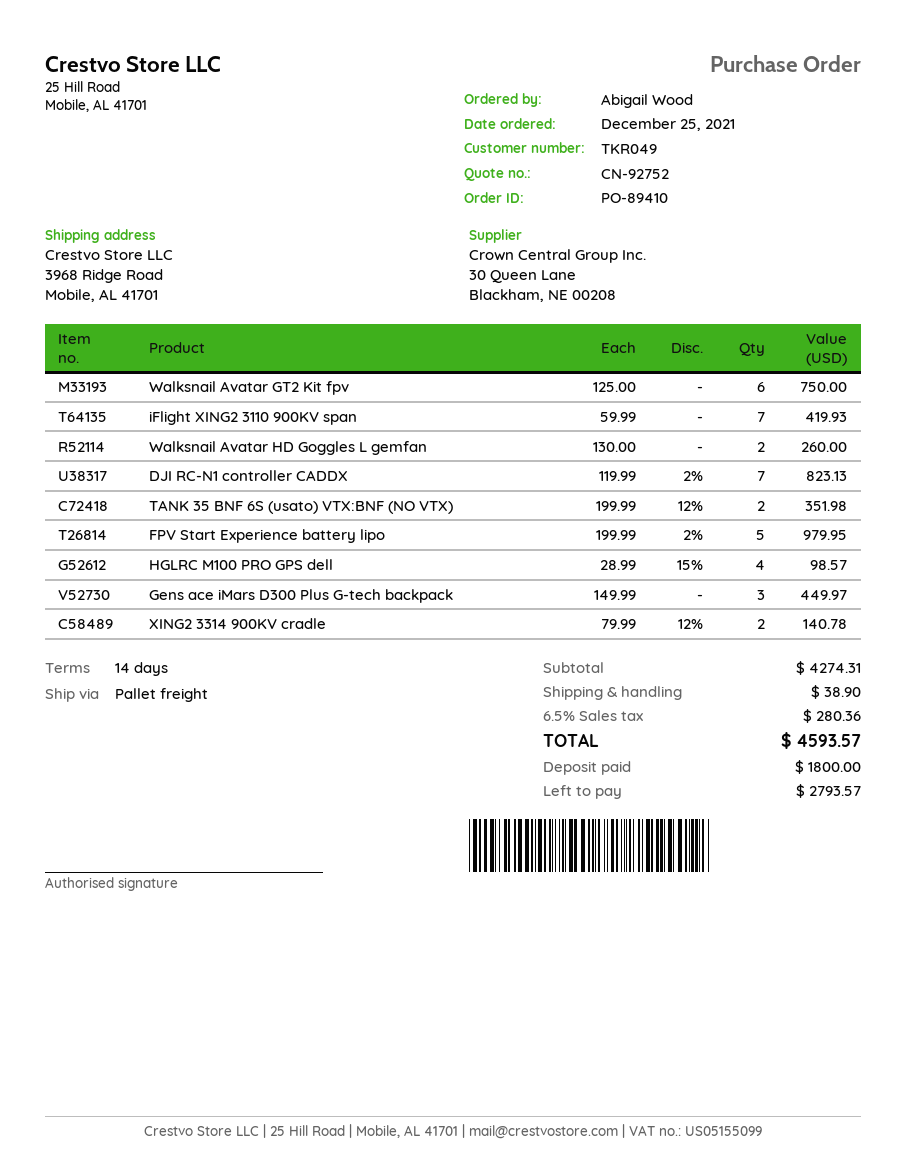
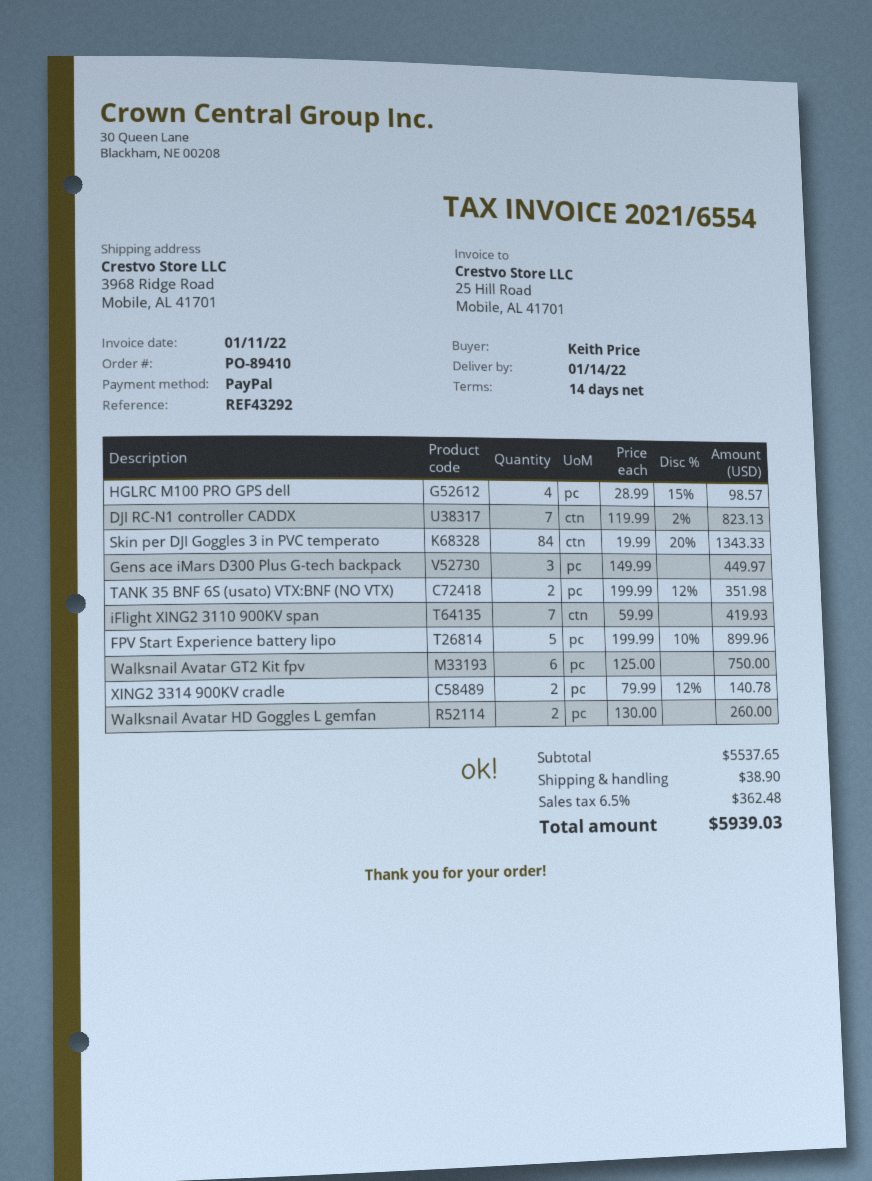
ordered by: Abigail Wood -> Keith Price
FPV Start Experience battery lipo: 5 x 199.99 - 2% = 979.95 -> 5 x 199.99 - 10% = 899.96
Skin per DJI Goggles 3 in PVC temperato: none -> 84 x 19.99 - 20% = 1343.33
subtotal: 4274.31 -> 5537.65
tax: 6.5% = 280.36 -> 6.5% = 362.48
total: 4593.57 -> 5939.03

